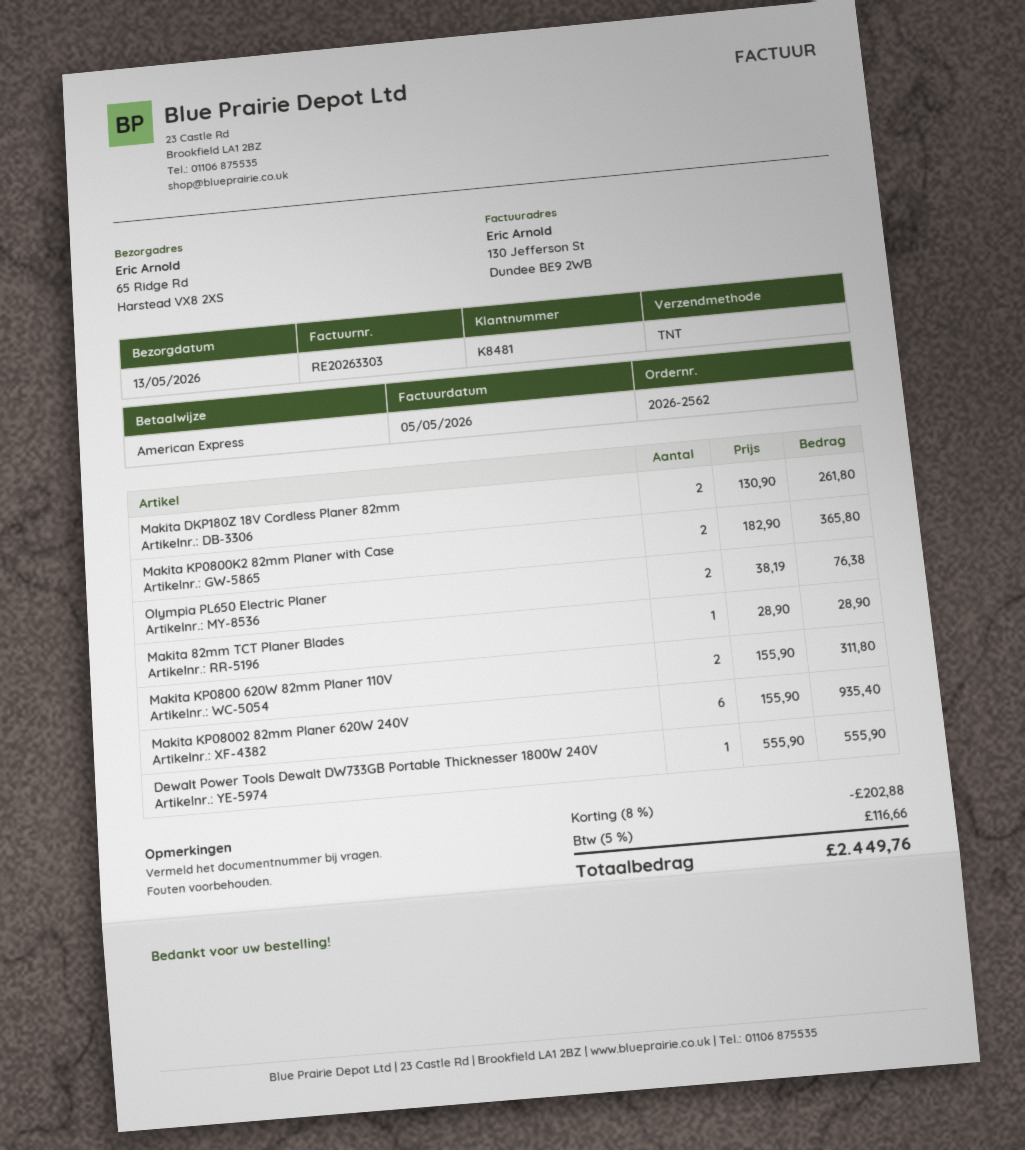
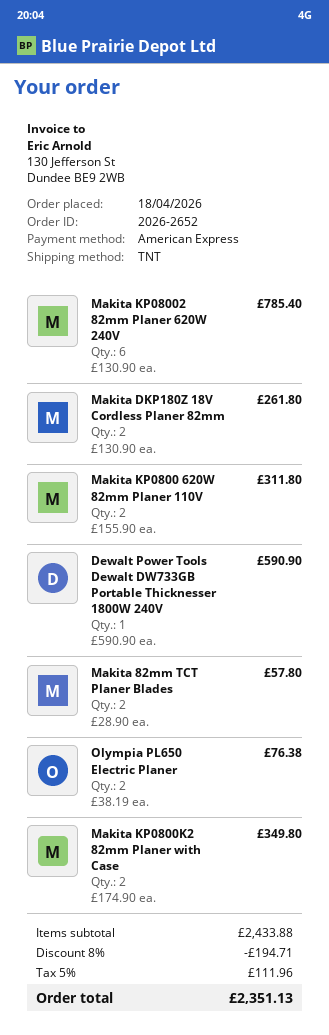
order number: 2026-2562 -> 2026-2652
Makita KP0800K2 82mm Planer with Case: 2 x 182.90 = 365.80 -> 2 x 174.90 = 349.80
Makita 82mm TCT Planer Blades: 1 x 28.90 = 28.90 -> 2 x 28.90 = 57.80
Makita KP08002 82mm Planer 620W 240V: 6 x 155.90 = 935.40 -> 6 x 130.90 = 785.40
Dewalt Power Tools Dewalt DW733GB Portable Thicknesser 1800W 240V: 1 x 555.90 = 555.90 -> 1 x 590.90 = 590.90
discount: 8% = 202.88 -> 8% = 194.71
tax: 5% = 116.66 -> 5% = 111.96
total: 2449.76 -> 2351.13

